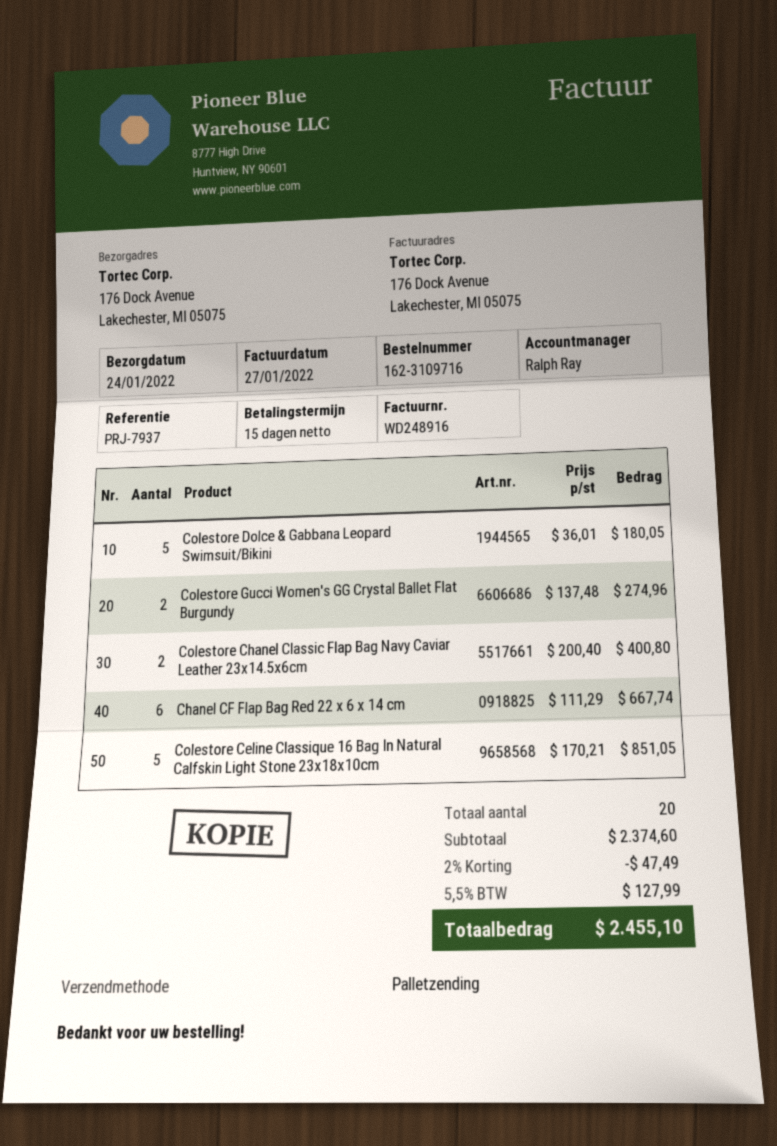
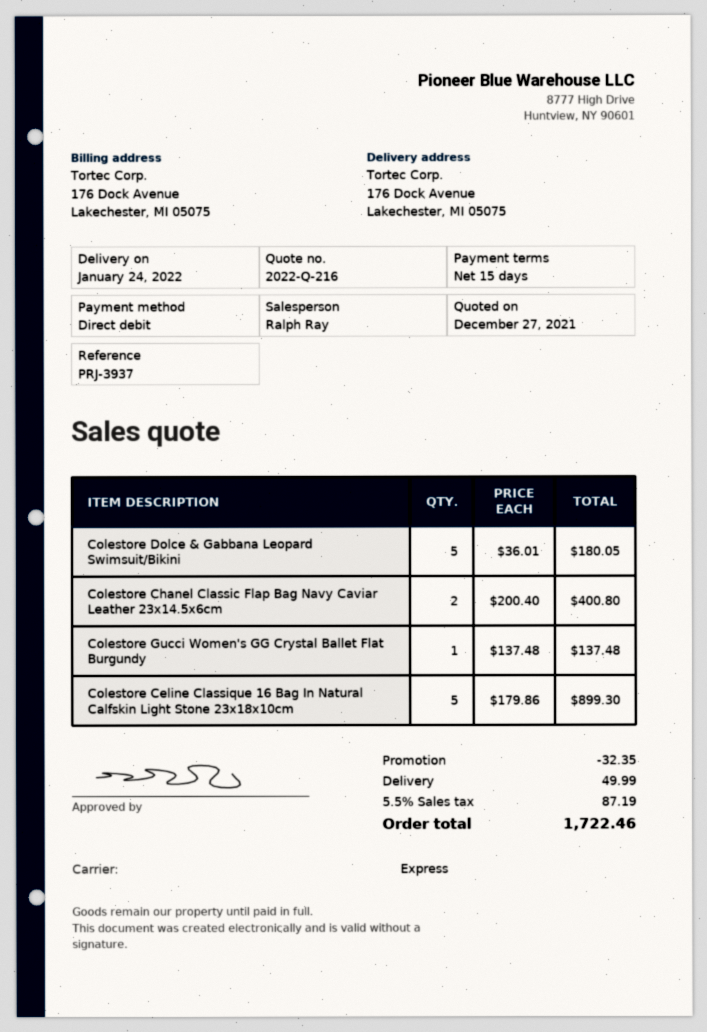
reference: PRJ-7937 -> PRJ-3937
shipping method: pallet freight -> express
Colestore Gucci Women's GG Crystal Ballet Flat Burgundy: 2 x 137.48 = 274.96 -> 1 x 137.48 = 137.48
Chanel CF Flap Bag Red 22 x 6 x 14 cm: 6 x 111.29 = 667.74 -> none
Colestore Celine Classique 16 Bag In Natural Calfskin Light Stone 23x18x10cm: 5 x 170.21 = 851.05 -> 5 x 179.86 = 899.30
discount: 47.49 -> 32.35
shipping: none -> 49.99
tax: 5.5% = 127.99 -> 5.5% = 87.19
total: 2455.10 -> 1722.46

